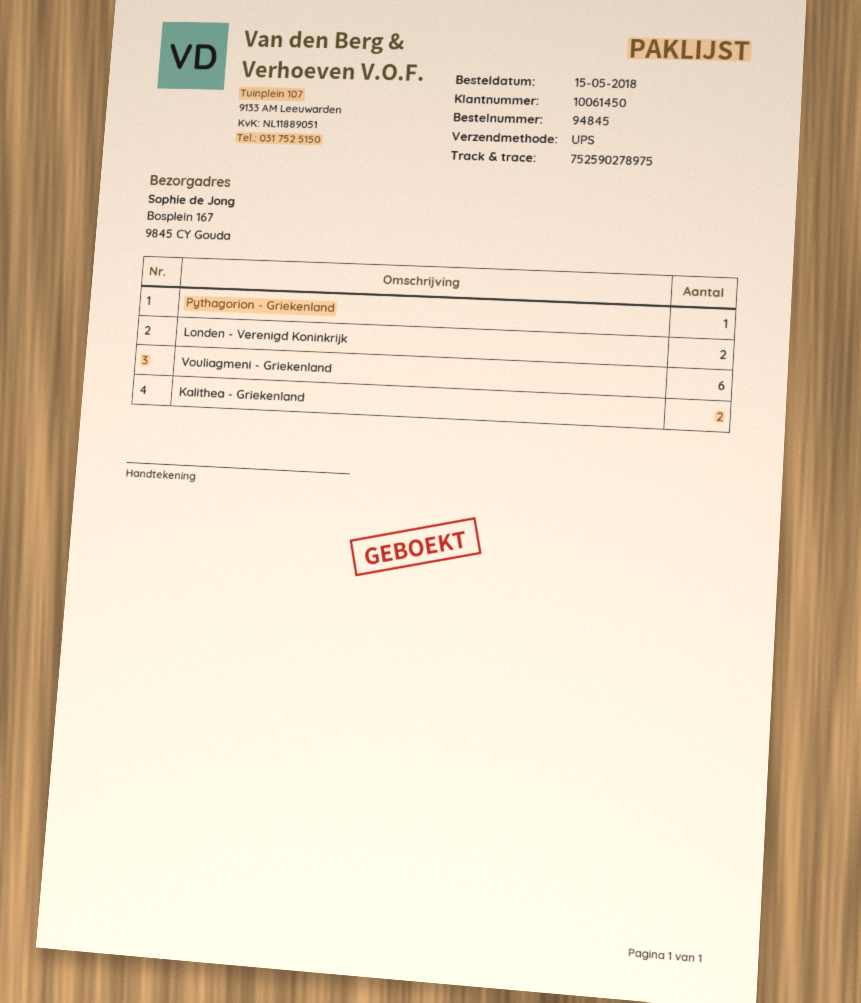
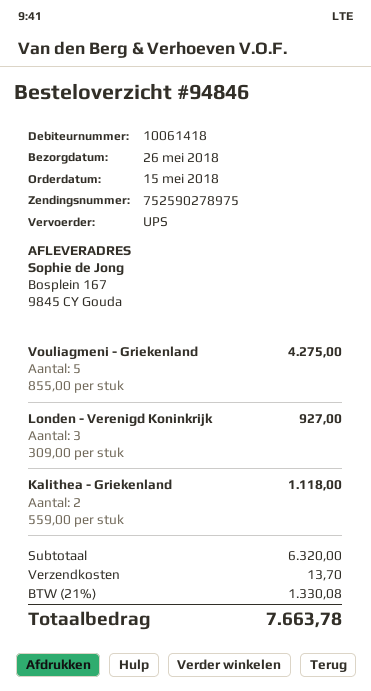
order number: 94845 -> 94846
customer number: 10061450 -> 10061418
Pythagorion - Griekenland: 1 -> none
Londen - Verenigd Koninkrijk: 2 -> 3
Vouliagmeni - Griekenland: 6 -> 5

